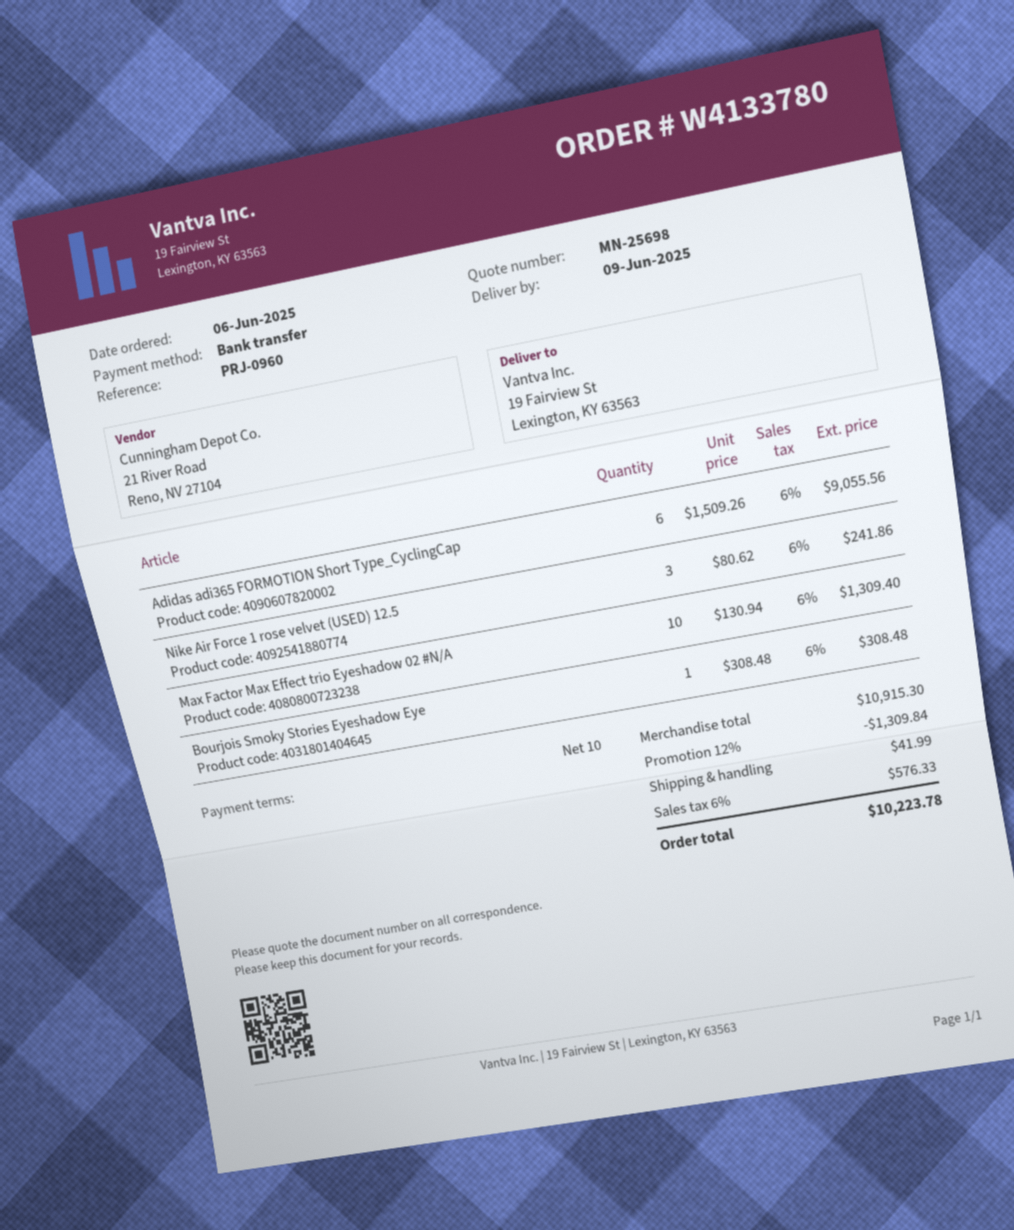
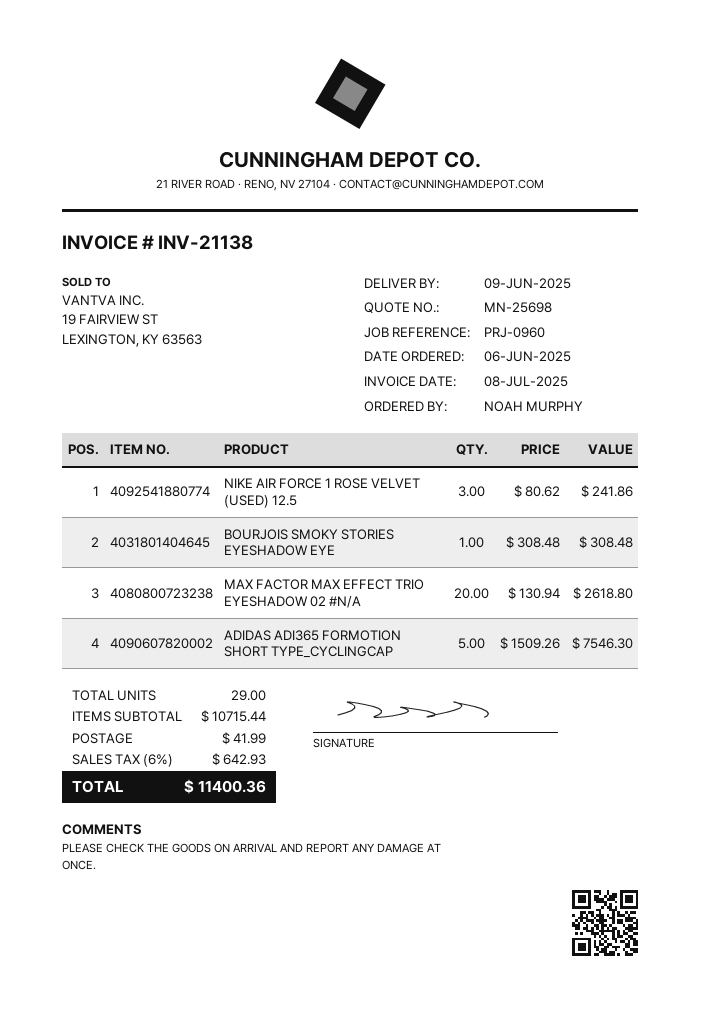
Adidas adi365 FORMOTION Short Type_CyclingCap: 6 x 1509.26 = 9055.56 -> 5 x 1509.26 = 7546.30
Max Factor Max Effect trio Eyeshadow 02 #N/A: 10 x 130.94 = 1309.40 -> 20 x 130.94 = 2618.80
subtotal: 10915.30 -> 10715.44
discount: 12% = 1309.84 -> none
tax: 6% = 576.33 -> 6% = 642.93
total: 10223.78 -> 11400.36

